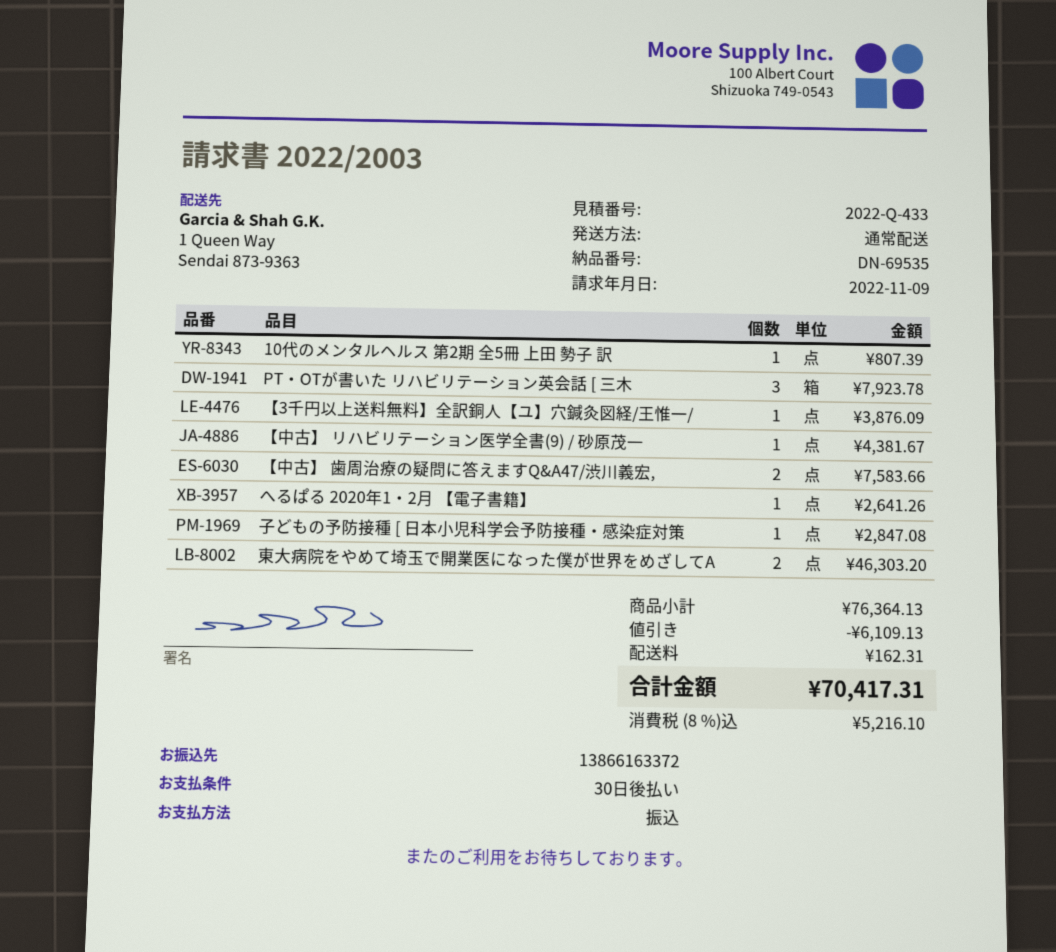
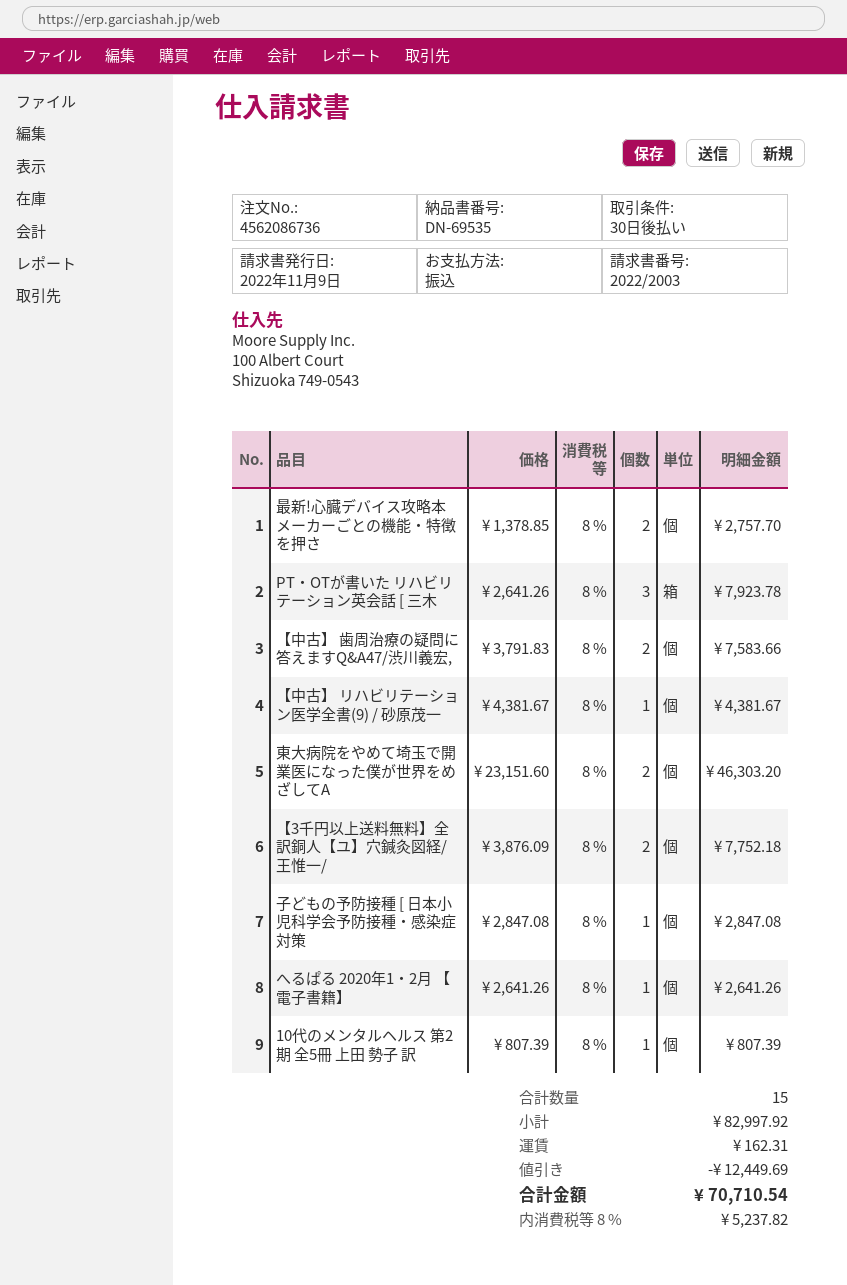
【3千円以上送料無料】全訳銅人【ユ】穴鍼灸図経/王惟一/: 1 for 3876.09 -> 2 for 7752.18
最新!心臓デバイス攻略本 メーカーごとの機能・特徴を押さ: none -> 2 for 2757.70
subtotal: 76364.13 -> 82997.92
discount: 6109.13 -> 12449.69
tax: 8% = 5216.10 -> 8% = 5237.82
total: 70417.31 -> 70710.54

